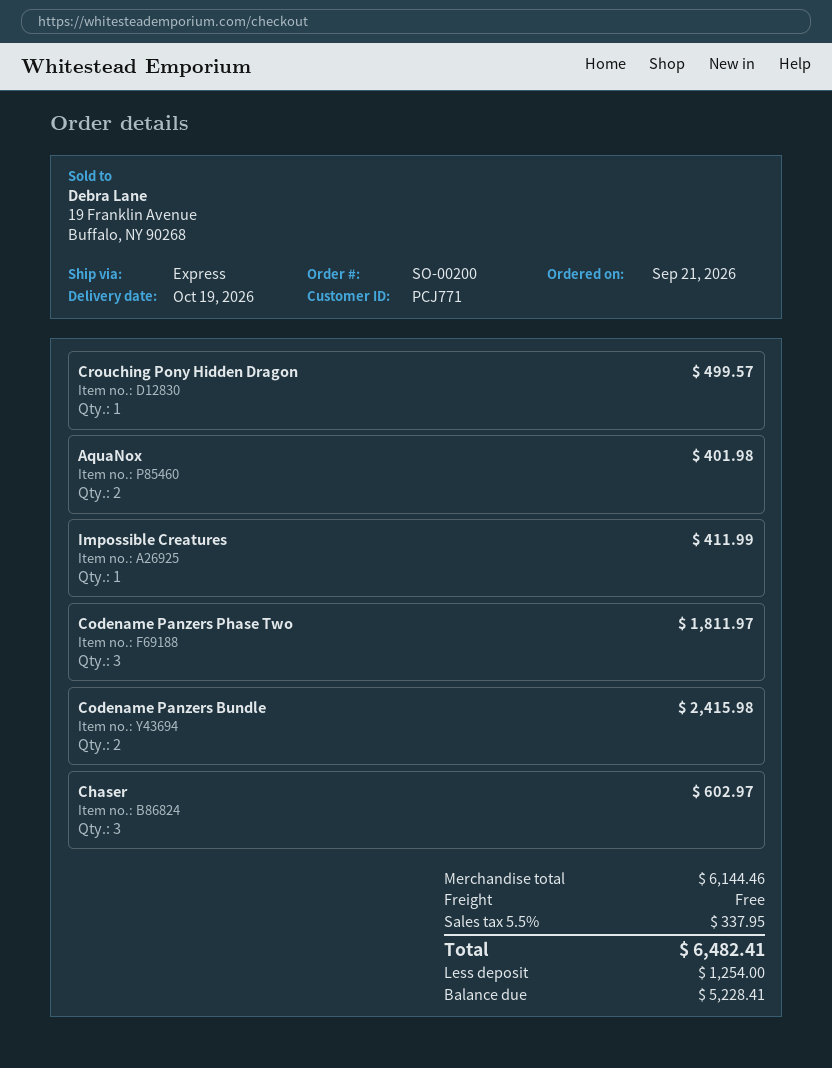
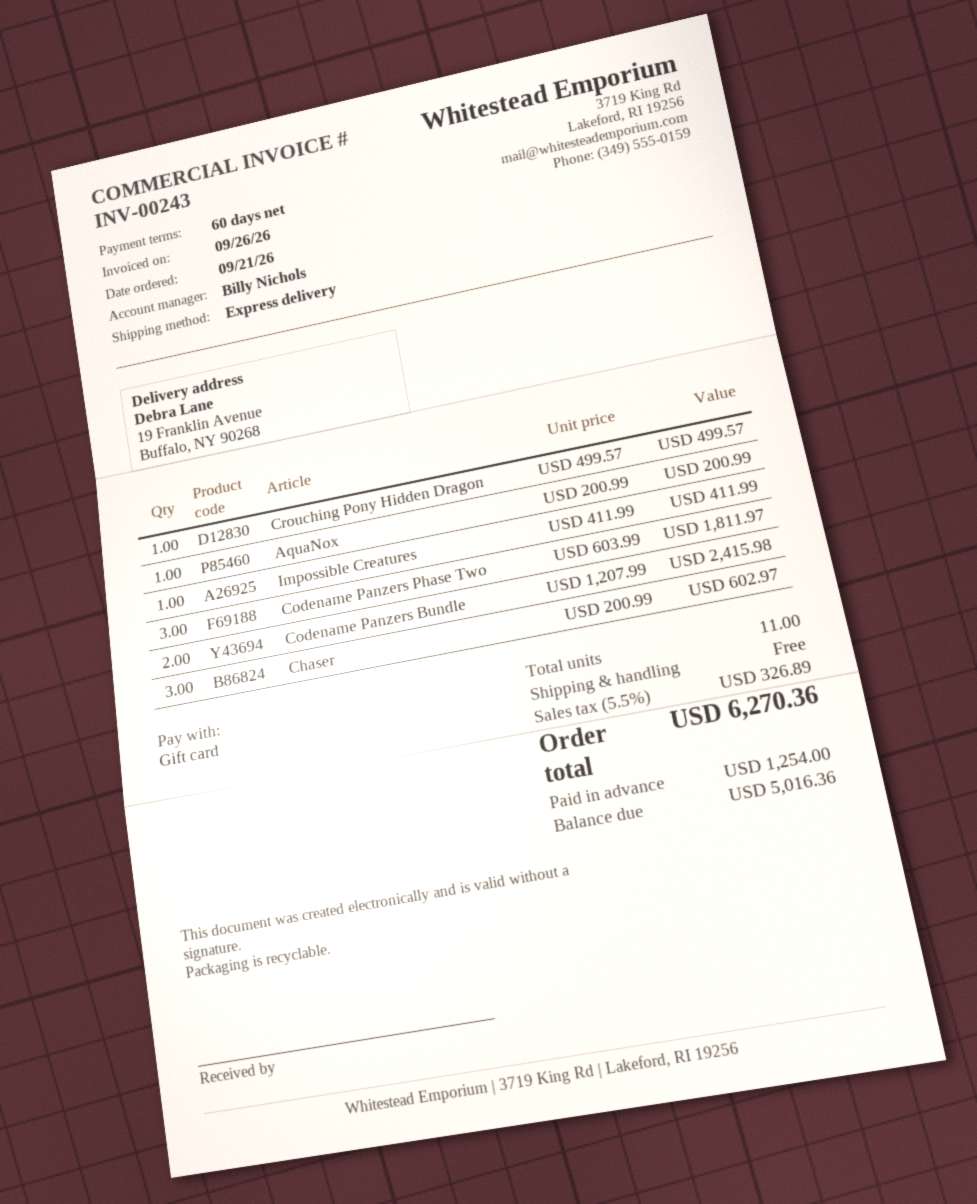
AquaNox: 2 for 401.98 -> 1 for 200.99
tax: 5.5% = 337.95 -> 5.5% = 326.89
total: 6482.41 -> 6270.36
balance: 5228.41 -> 5016.36

